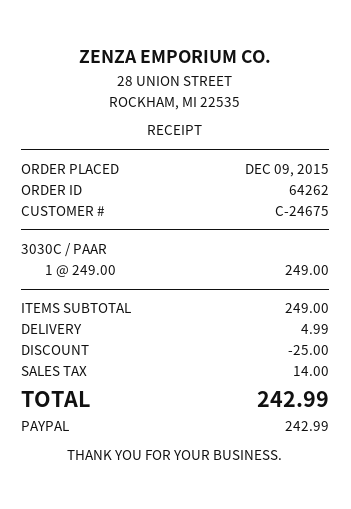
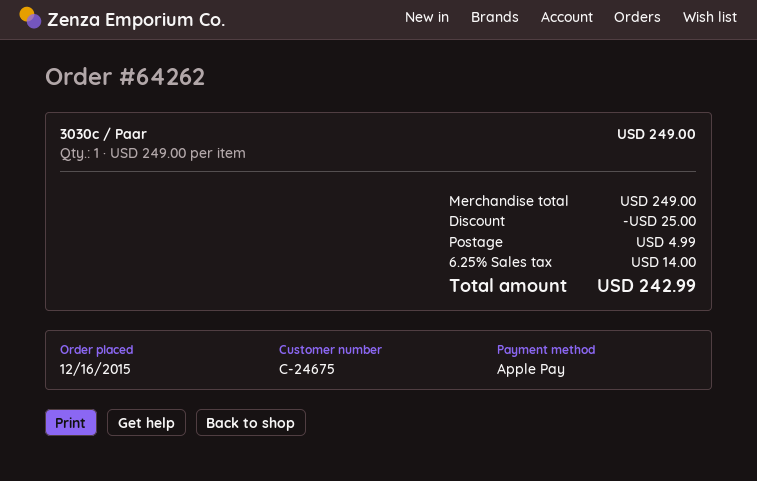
order date: 2015-12-09 -> 2015-12-16
payment method: PayPal -> Apple Pay

